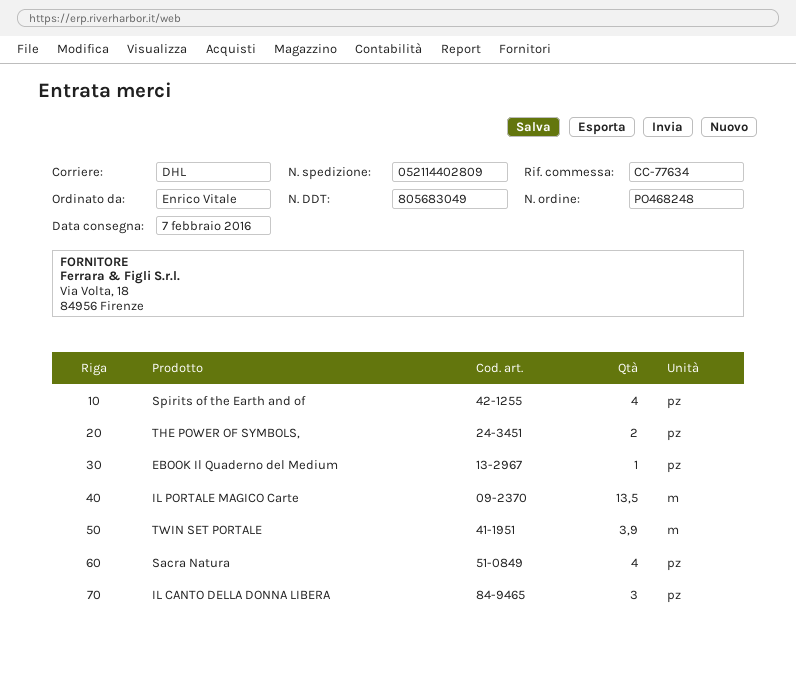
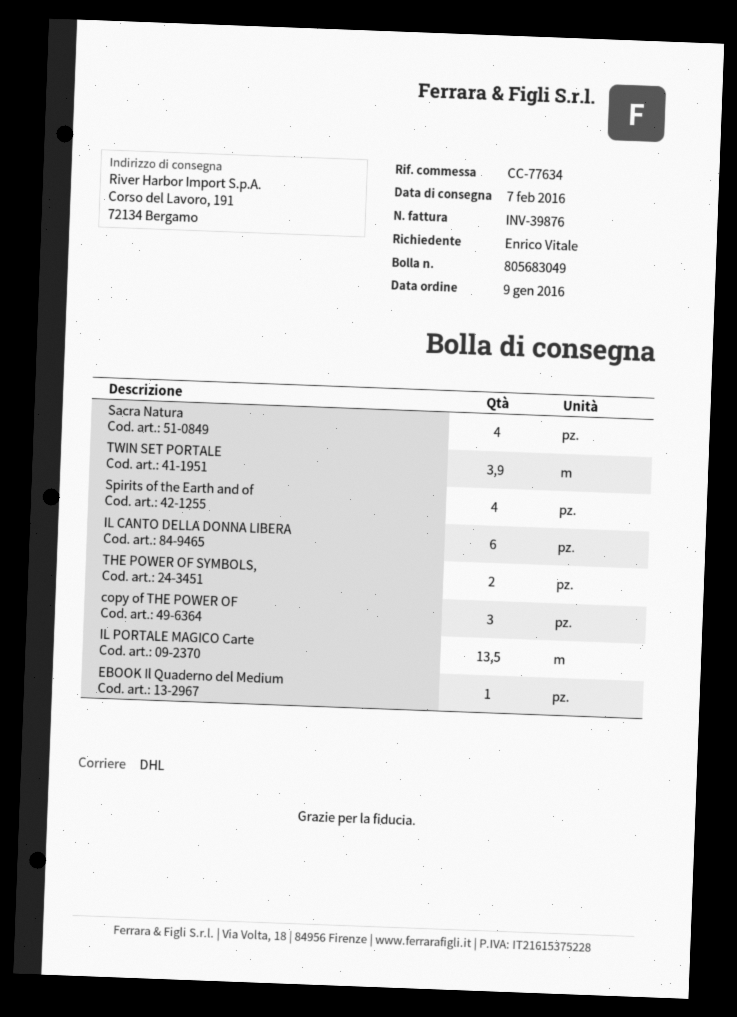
IL CANTO DELLA DONNA LIBERA: 3 -> 6
copy of THE POWER OF: none -> 3

